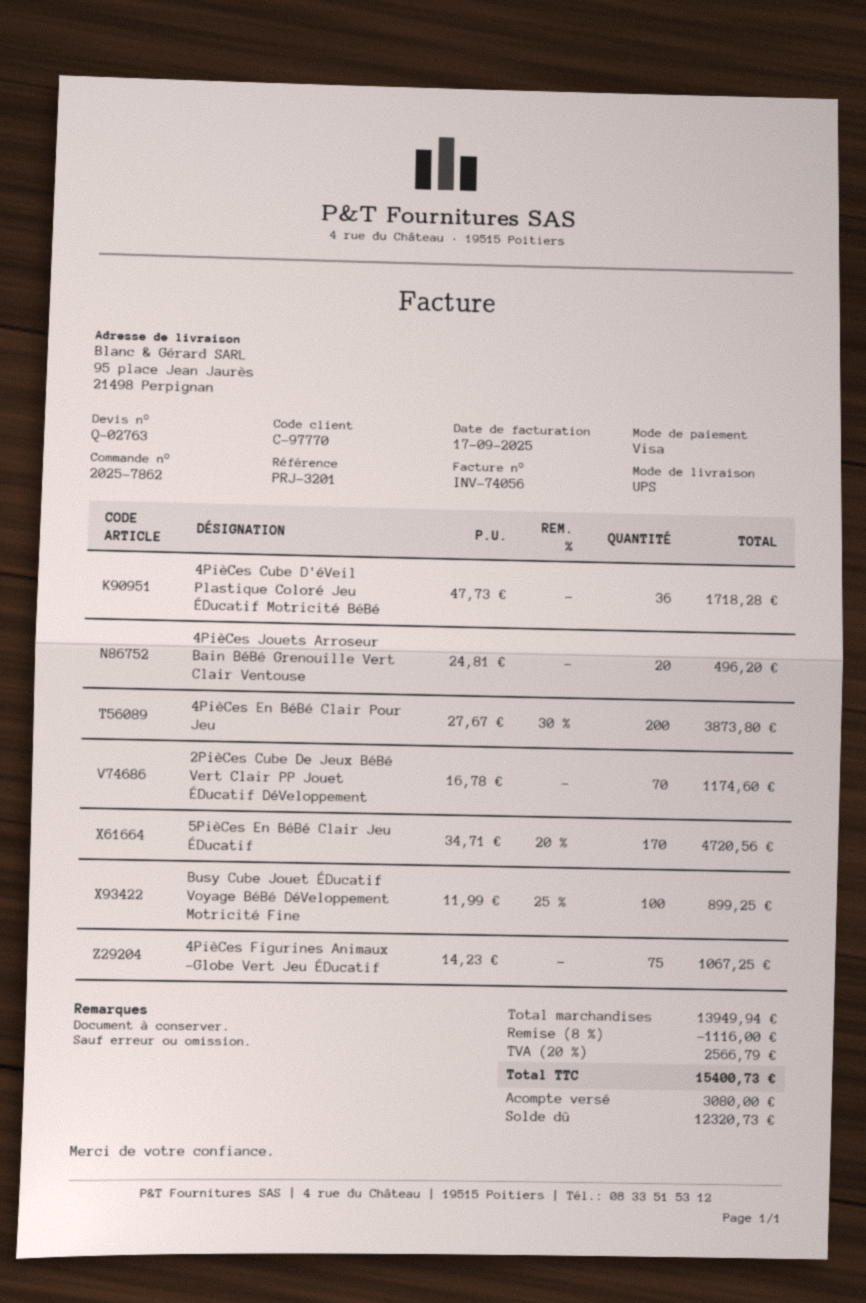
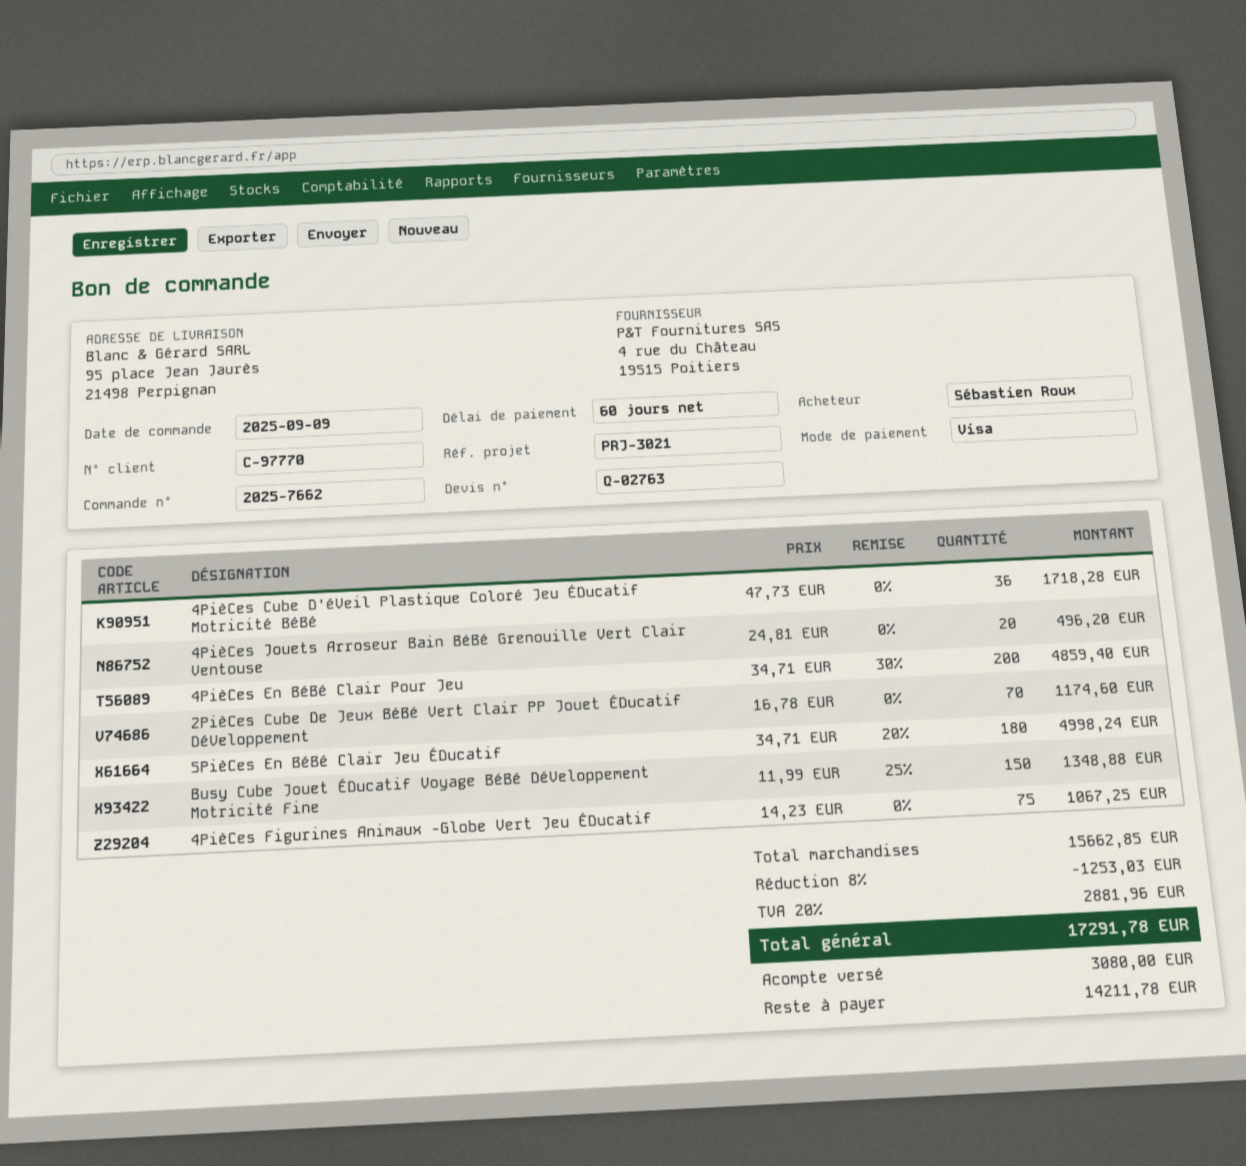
order number: 2025-7862 -> 2025-7662
reference: PRJ-3201 -> PRJ-3021
4PièCes En BéBé Clair Pour Jeu: 200 x 27.67 - 30% = 3873.80 -> 200 x 34.71 - 30% = 4859.40
5PièCes En BéBé Clair Jeu ÉDucatif: 170 x 34.71 - 20% = 4720.56 -> 180 x 34.71 - 20% = 4998.24
Busy Cube Jouet ÉDucatif Voyage BéBé DéVeloppement Motricité Fine: 100 x 11.99 - 25% = 899.25 -> 150 x 11.99 - 25% = 1348.88
subtotal: 13949.94 -> 15662.85
discount: 8% = 1116.00 -> 8% = 1253.03
tax: 20% = 2566.79 -> 20% = 2881.96
total: 15400.73 -> 17291.78
balance: 12320.73 -> 14211.78

